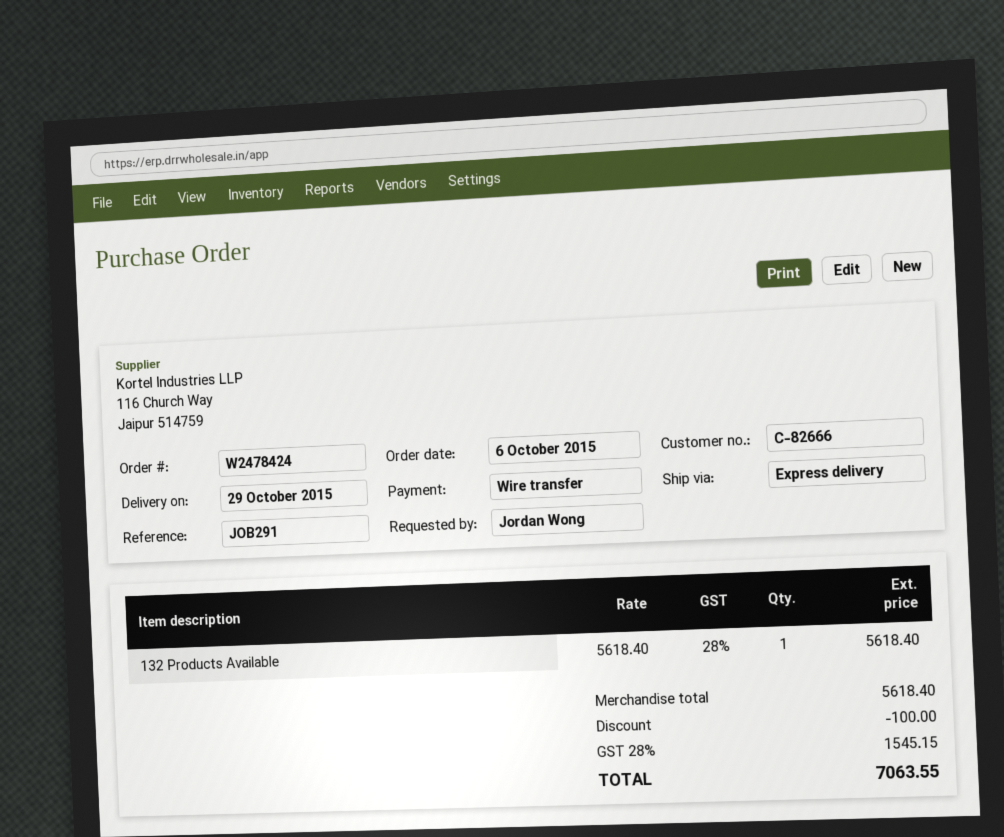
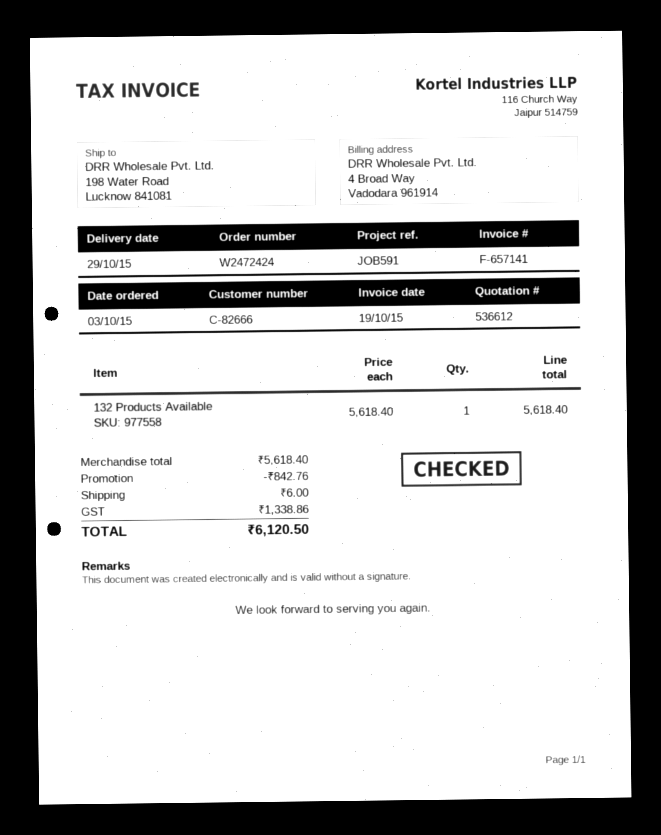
order number: W2478424 -> W2472424
order date: 2015-10-06 -> 2015-10-03
reference: JOB291 -> JOB591
discount: 100.00 -> 842.76
shipping: none -> 6.00
tax: 1545.15 -> 1338.86
total: 7063.55 -> 6120.50

